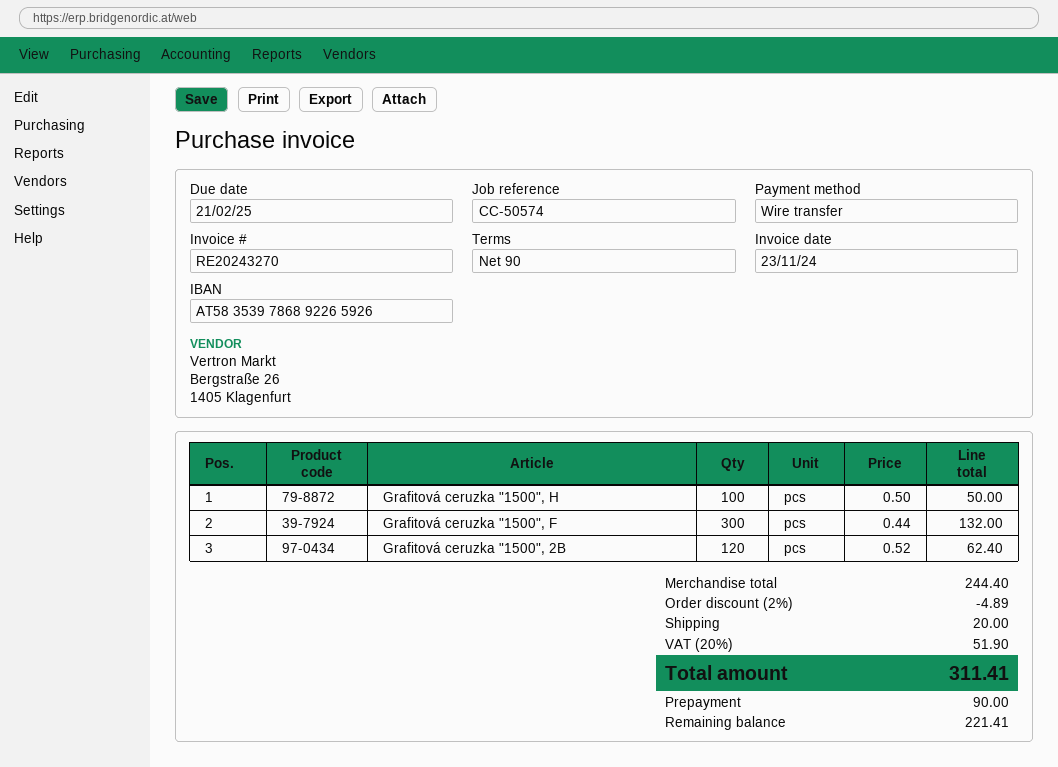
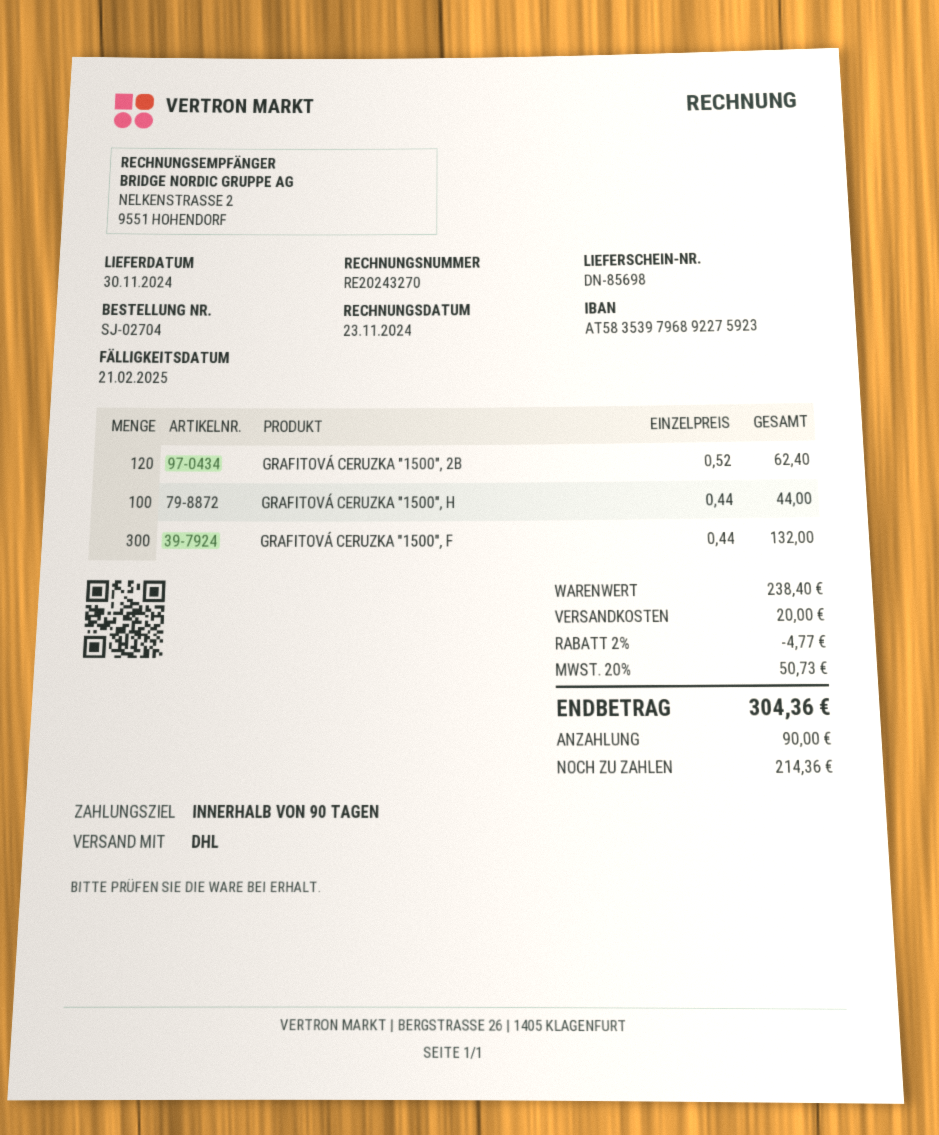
bank account: AT583539786892265926 -> AT583539796892275923
Grafitová ceruzka "1500", H: 100 x 0.50 = 50.00 -> 100 x 0.44 = 44.00
subtotal: 244.40 -> 238.40
discount: 2% = 4.89 -> 2% = 4.77
tax: 20% = 51.90 -> 20% = 50.73
total: 311.41 -> 304.36
balance: 221.41 -> 214.36

